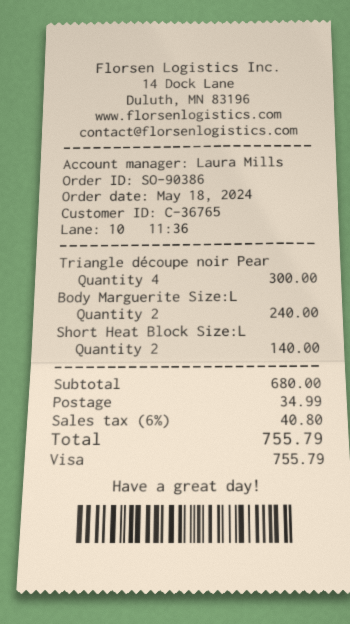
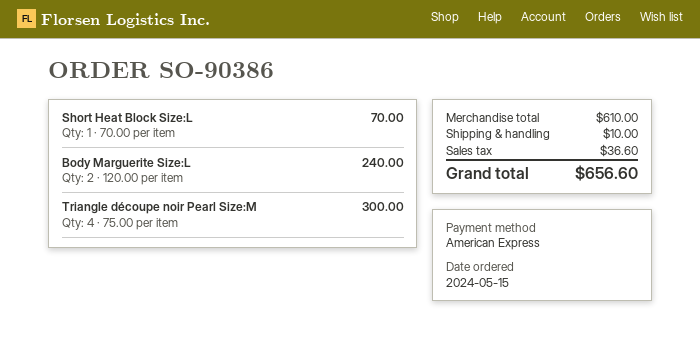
order date: 2024-05-18 -> 2024-05-15
payment method: Visa -> American Express
Short Heat Block Size:L: 2 for 140.00 -> 1 for 70.00
subtotal: 680.00 -> 610.00
shipping: 34.99 -> 10.00
tax: 40.80 -> 36.60
total: 755.79 -> 656.60

